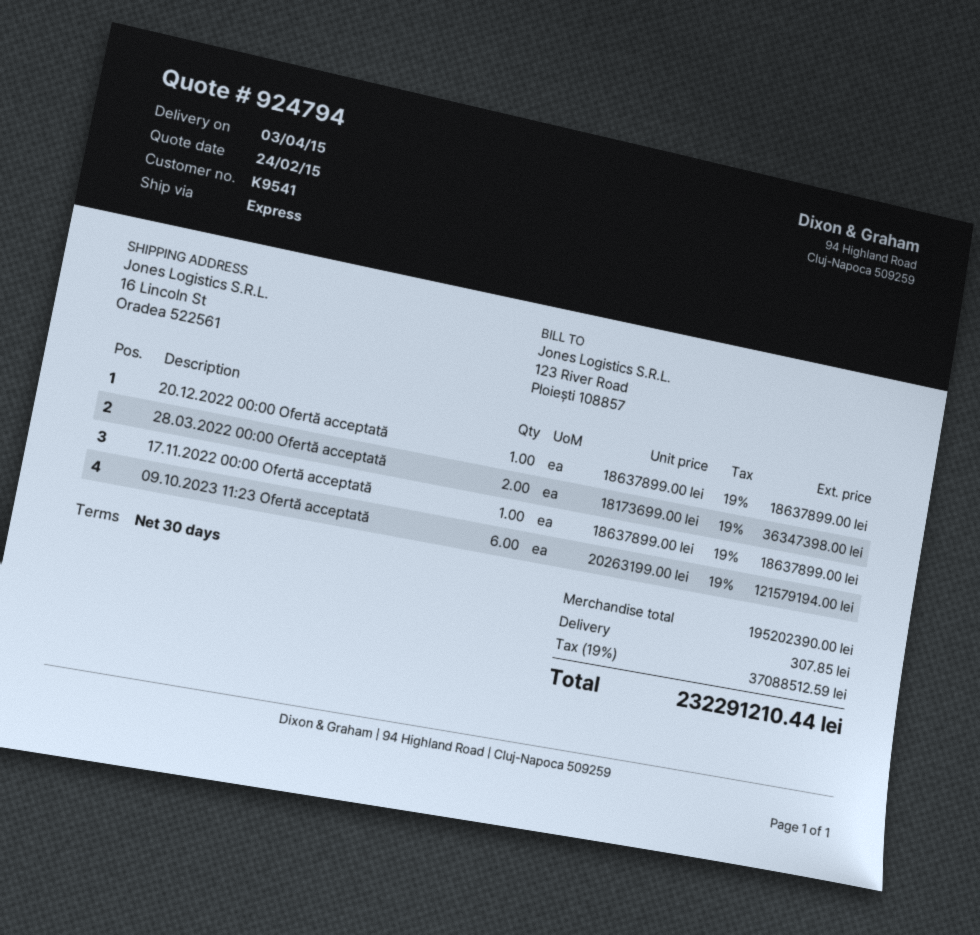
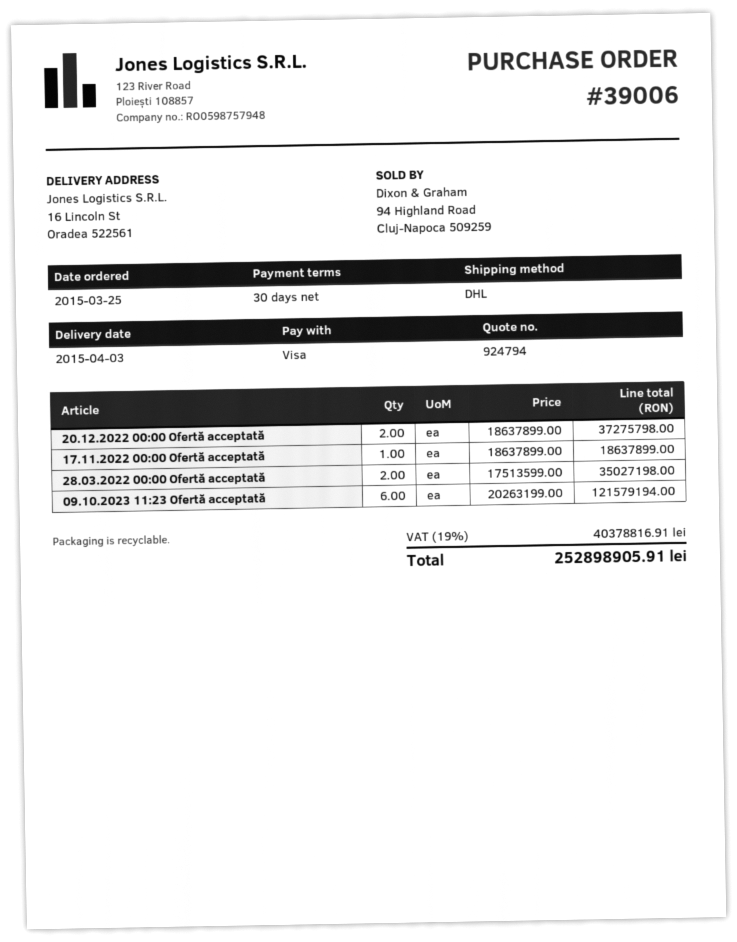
shipping method: express -> DHL
20.12.2022 00:00 Ofertă acceptată: 1 x 18637899.00 = 18637899.00 -> 2 x 18637899.00 = 37275798.00
28.03.2022 00:00 Ofertă acceptată: 2 x 18173699.00 = 36347398.00 -> 2 x 17513599.00 = 35027198.00
shipping: 307.85 -> none
tax: 19% = 37088512.59 -> 19% = 40378816.91
total: 232291210.44 -> 252898905.91

